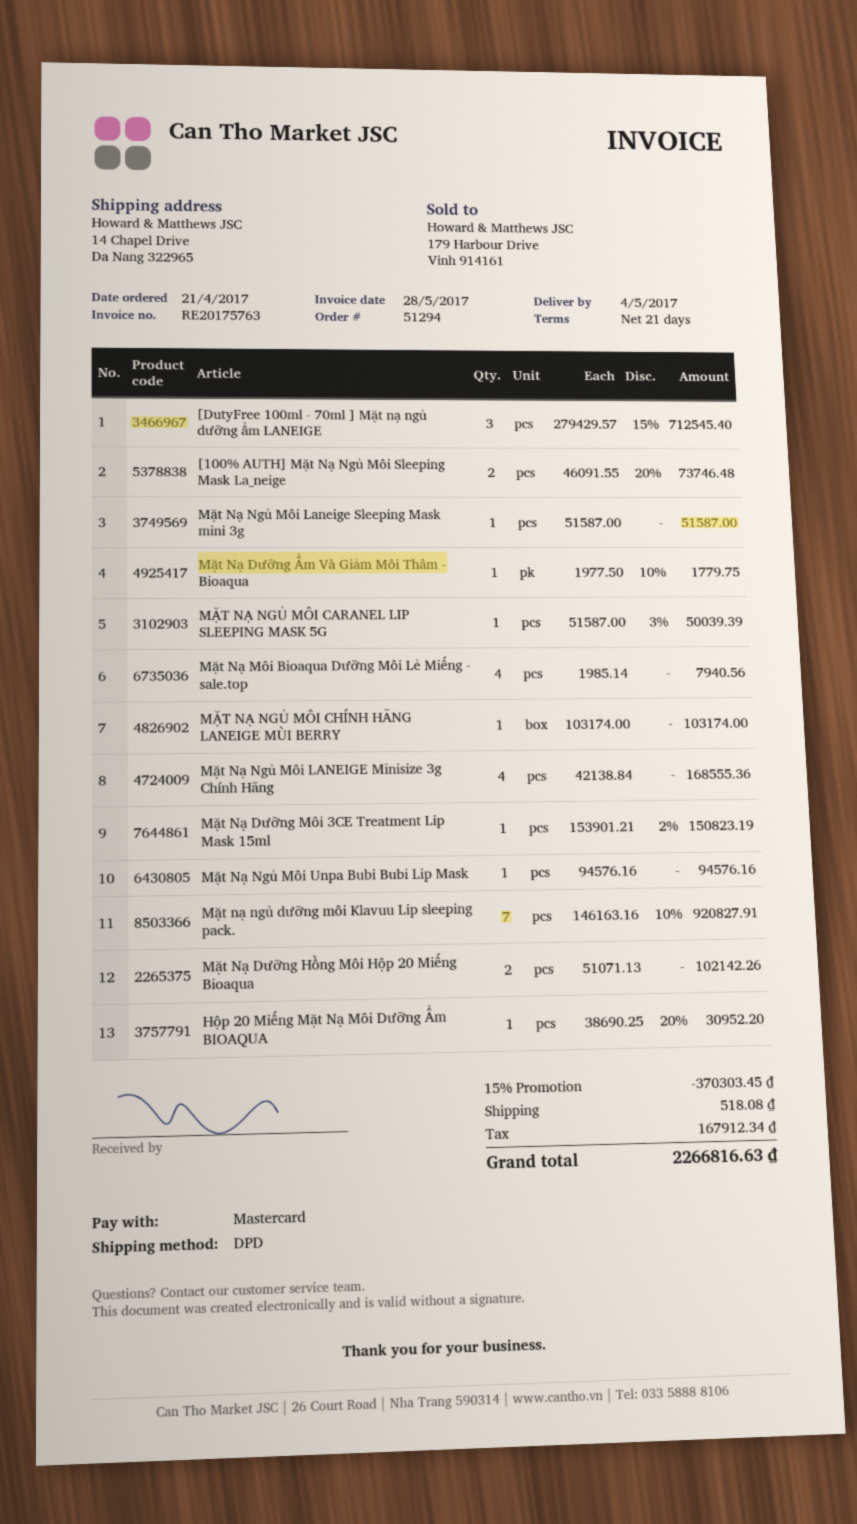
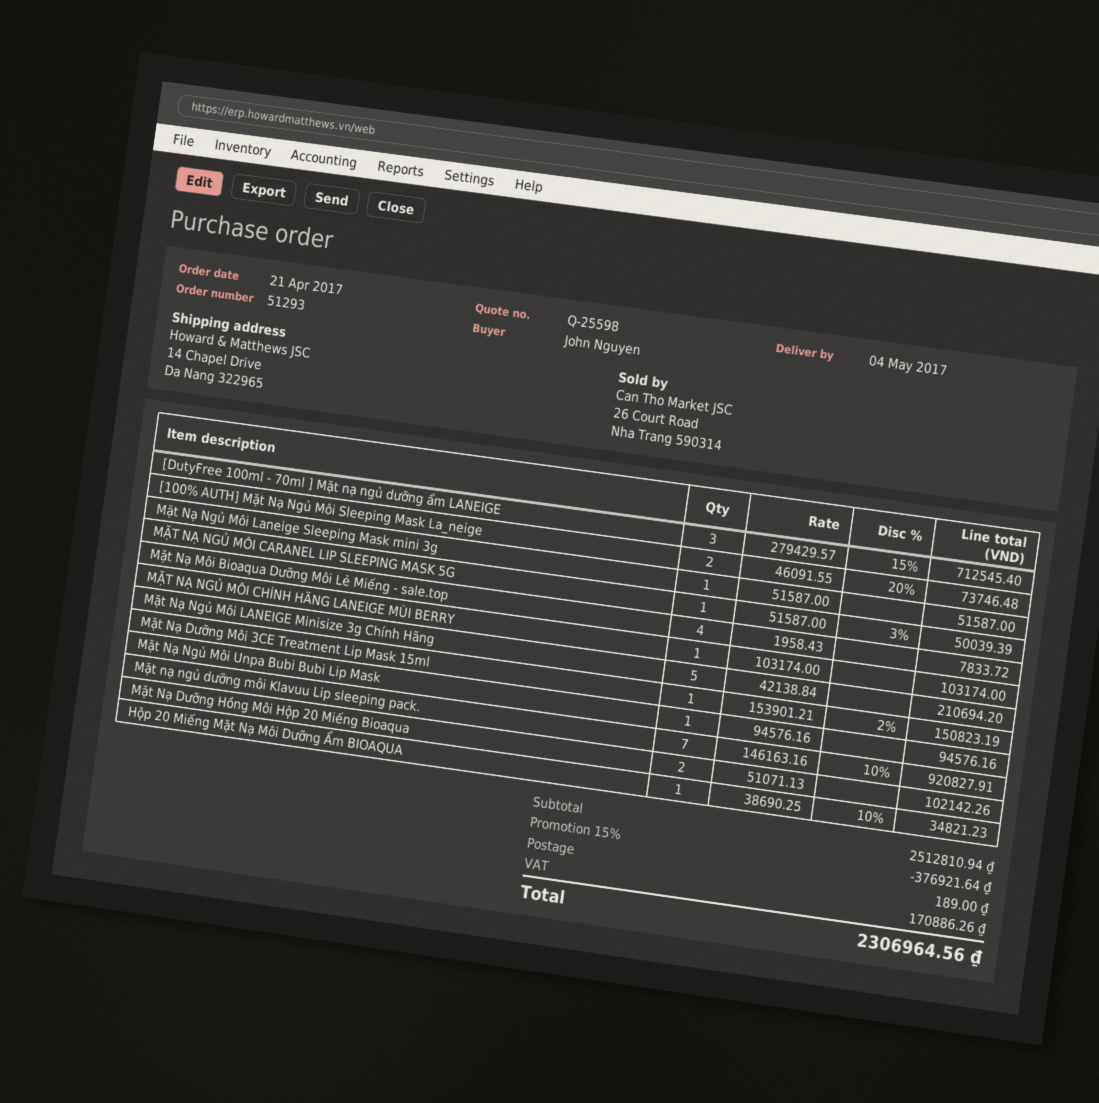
order number: 51294 -> 51293
Mặt Nạ Dưỡng Ẩm Và Giảm Môi Thâm - Bioaqua: 1 x 1977.50 - 10% = 1779.75 -> none
Mặt Nạ Môi Bioaqua Dưỡng Môi Lẻ Miếng - sale.top: 4 x 1985.14 = 7940.56 -> 4 x 1958.43 = 7833.72
Mặt Nạ Ngủ Môi LANEIGE Minisize 3g Chính Hãng: 4 x 42138.84 = 168555.36 -> 5 x 42138.84 = 210694.20
Hộp 20 Miếng Mặt Nạ Môi Dưỡng Ẩm BIOAQUA: 1 x 38690.25 - 20% = 30952.20 -> 1 x 38690.25 - 10% = 34821.23
discount: 15% = 370303.45 -> 15% = 376921.64
shipping: 518.08 -> 189.00
tax: 167912.34 -> 170886.26
total: 2266816.63 -> 2306964.56

